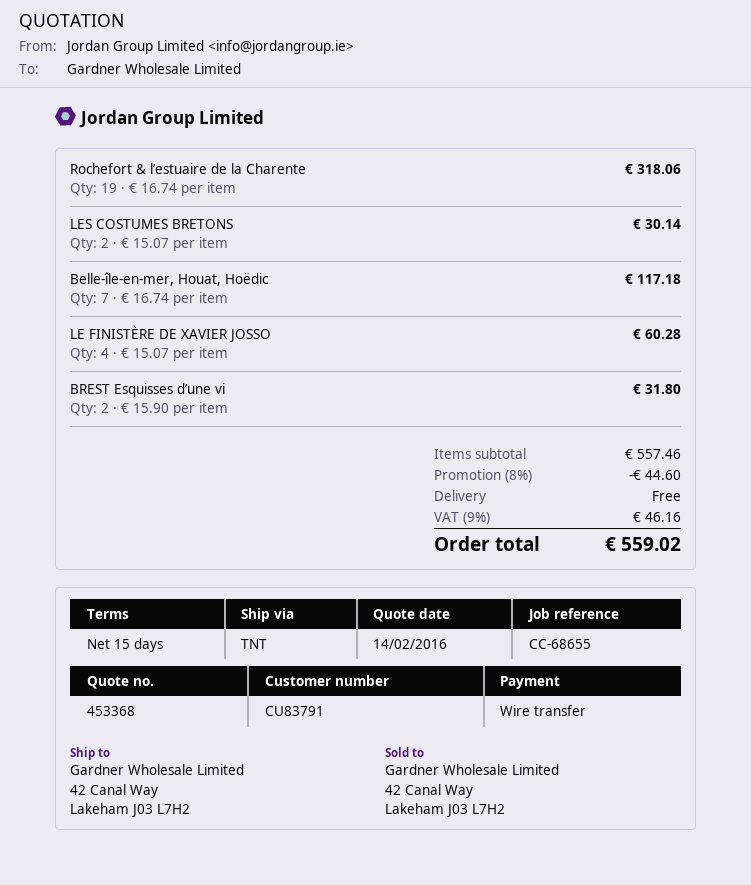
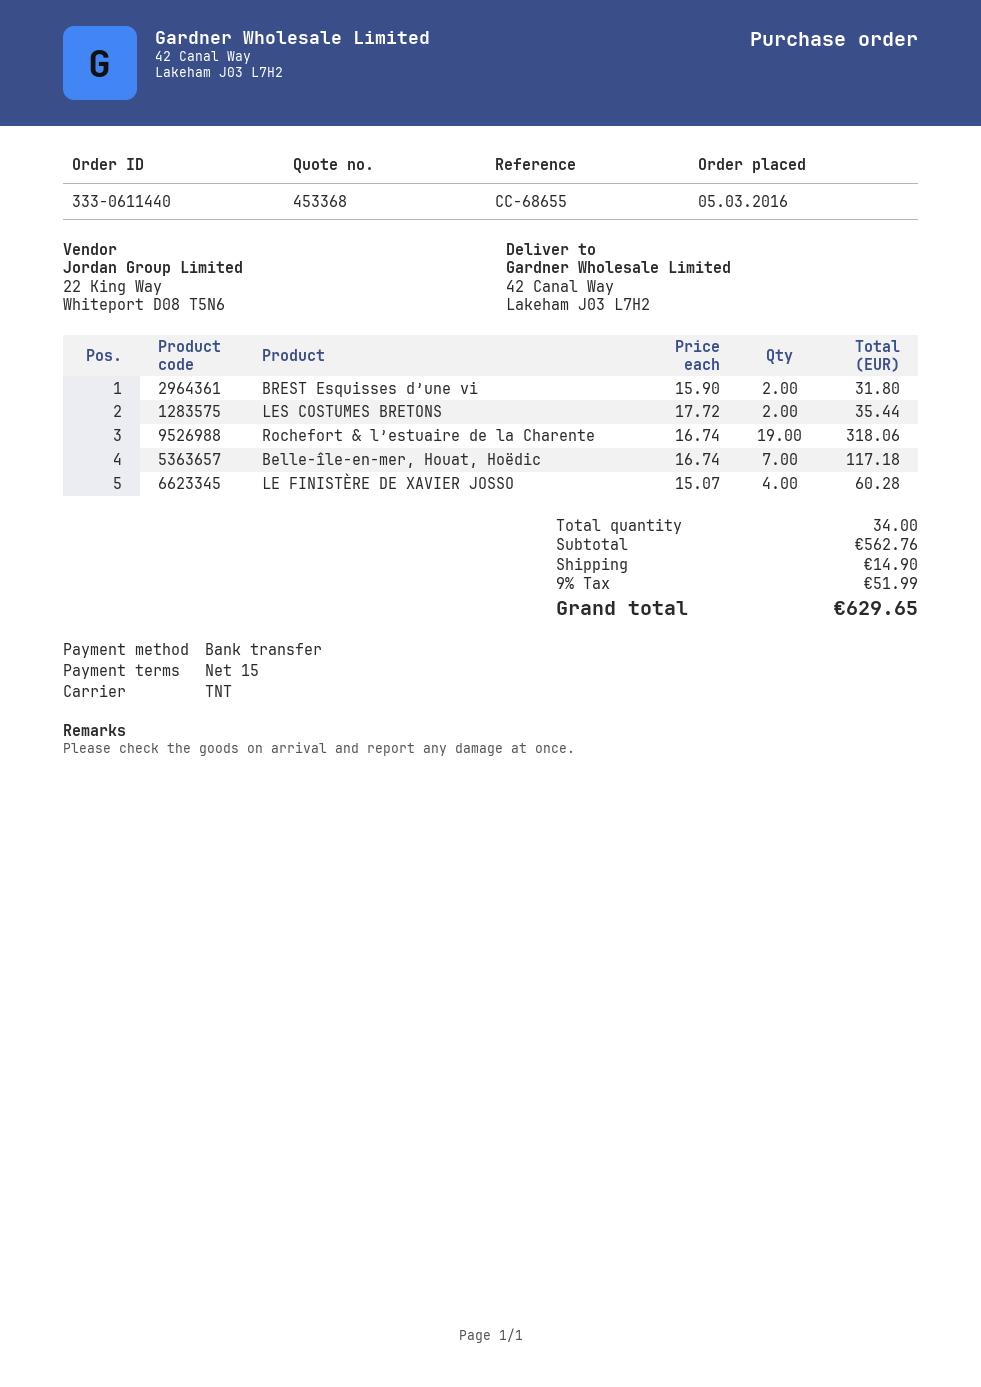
LES COSTUMES BRETONS: 2 x 15.07 = 30.14 -> 2 x 17.72 = 35.44
subtotal: 557.46 -> 562.76
discount: 8% = 44.60 -> none
shipping: 0.00 -> 14.90
tax: 9% = 46.16 -> 9% = 51.99
total: 559.02 -> 629.65

